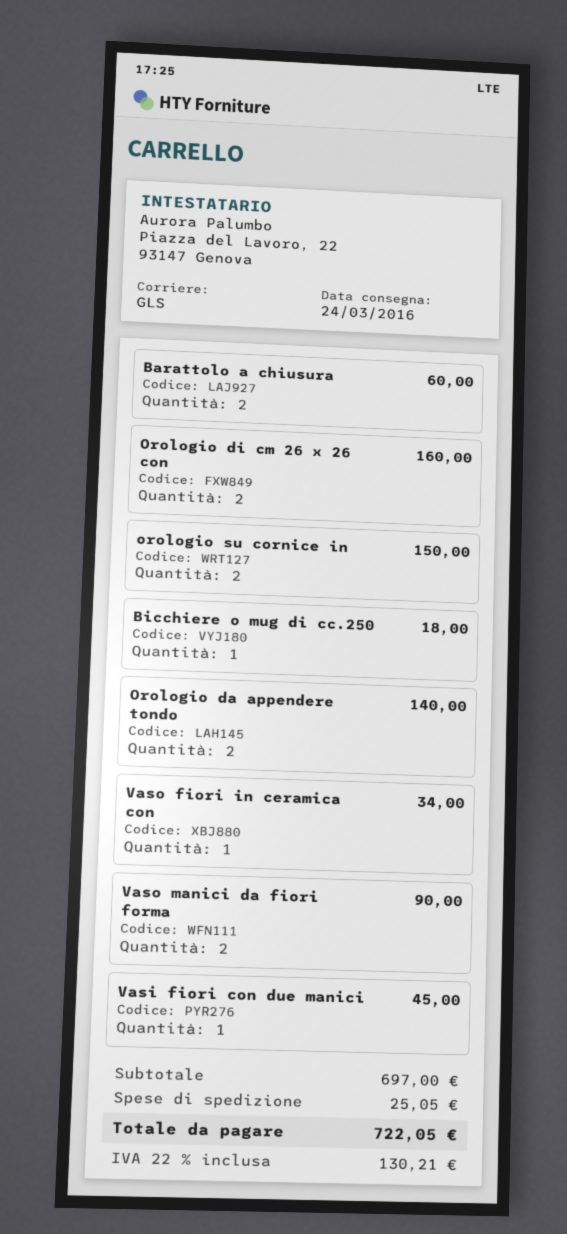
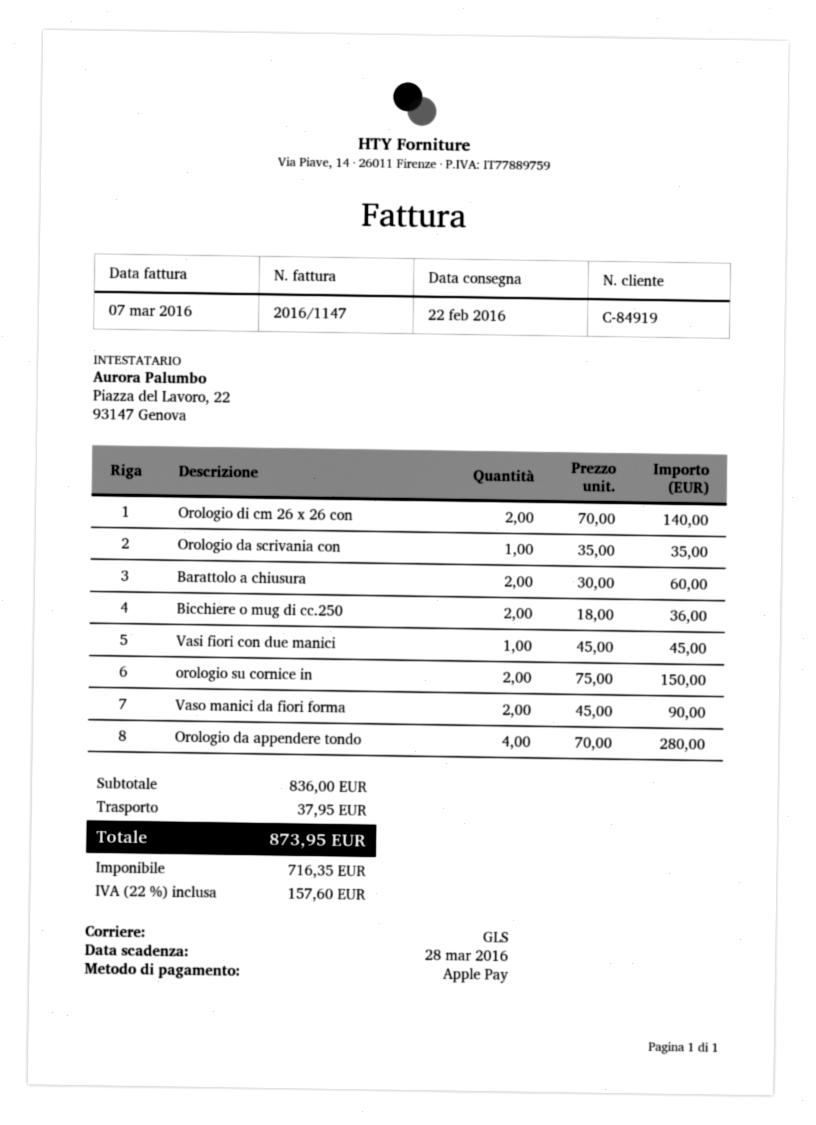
delivery date: 2016-03-24 -> 2016-02-22
Orologio di cm 26 x 26 con: 2 for 160.00 -> 2 for 140.00
Bicchiere o mug di cc.250: 1 for 18.00 -> 2 for 36.00
Orologio da appendere tondo: 2 for 140.00 -> 4 for 280.00
Vaso fiori in ceramica con: 1 for 34.00 -> none
Orologio da scrivania con: none -> 1 for 35.00
subtotal: 697.00 -> 836.00
shipping: 25.05 -> 37.95
tax: 22% = 130.21 -> 22% = 157.60
total: 722.05 -> 873.95

